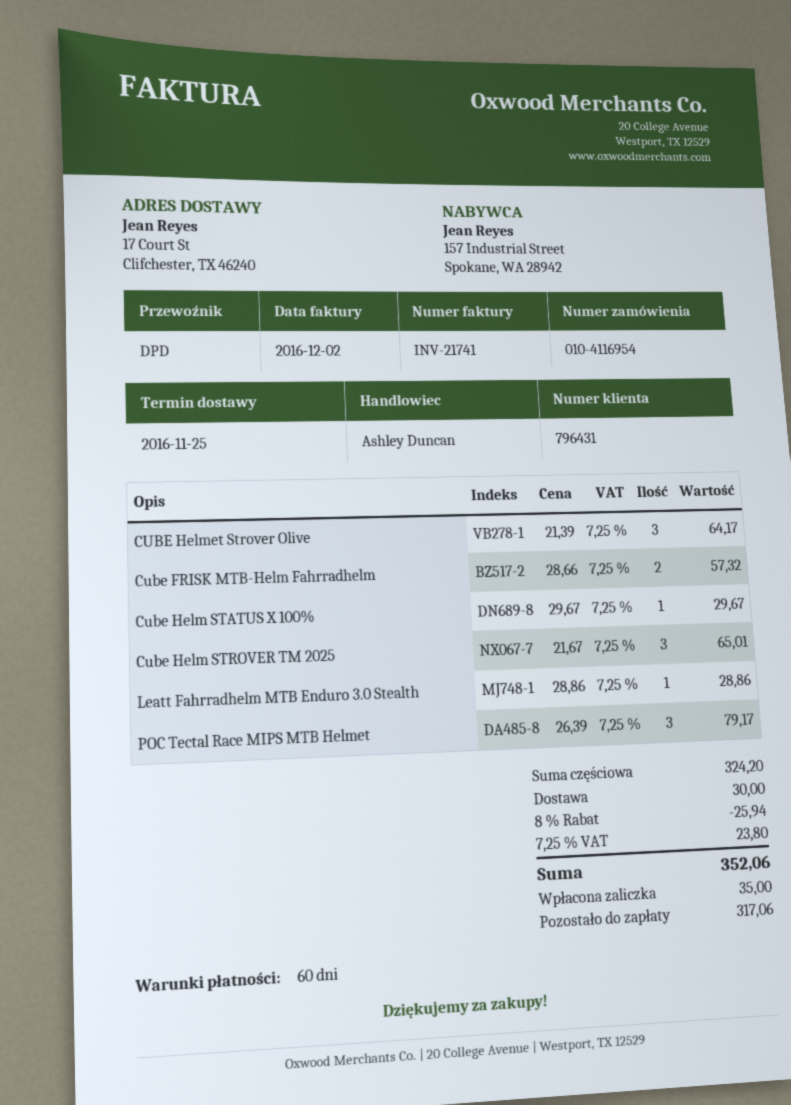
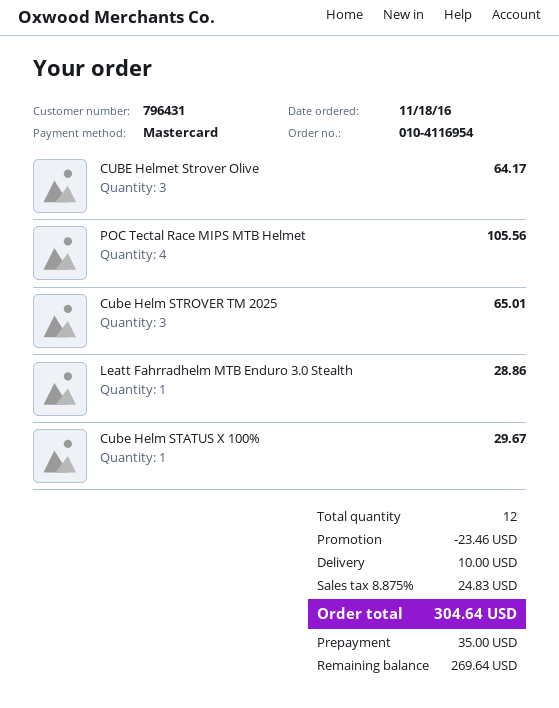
Cube FRISK MTB-Helm Fahrradhelm: 2 for 57.32 -> none
POC Tectal Race MIPS MTB Helmet: 3 for 79.17 -> 4 for 105.56
discount: 25.94 -> 23.46
shipping: 30.00 -> 10.00
tax: 7.25% = 23.80 -> 8.875% = 24.83
total: 352.06 -> 304.64
balance: 317.06 -> 269.64

